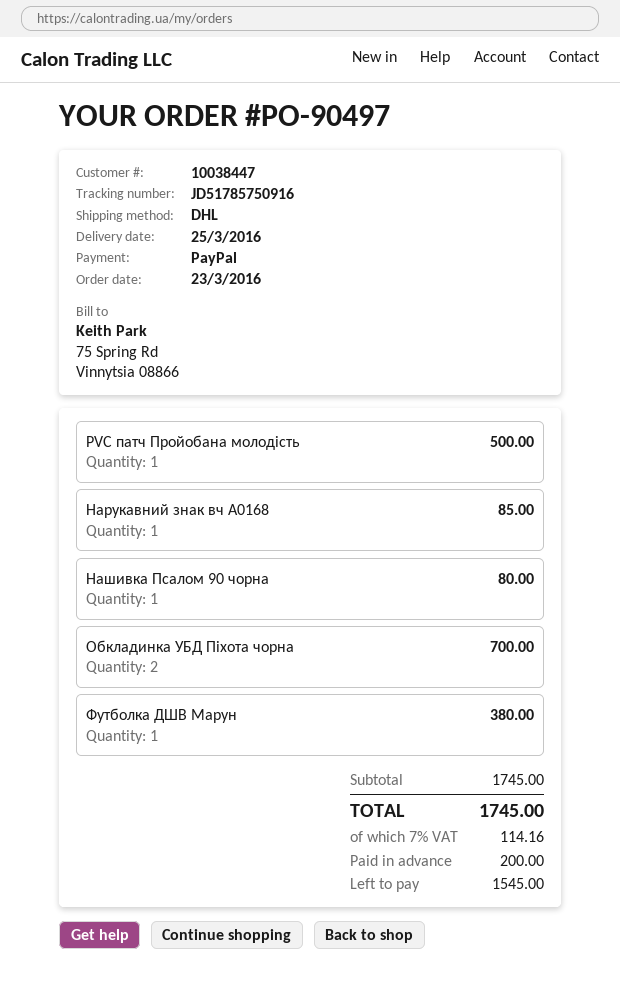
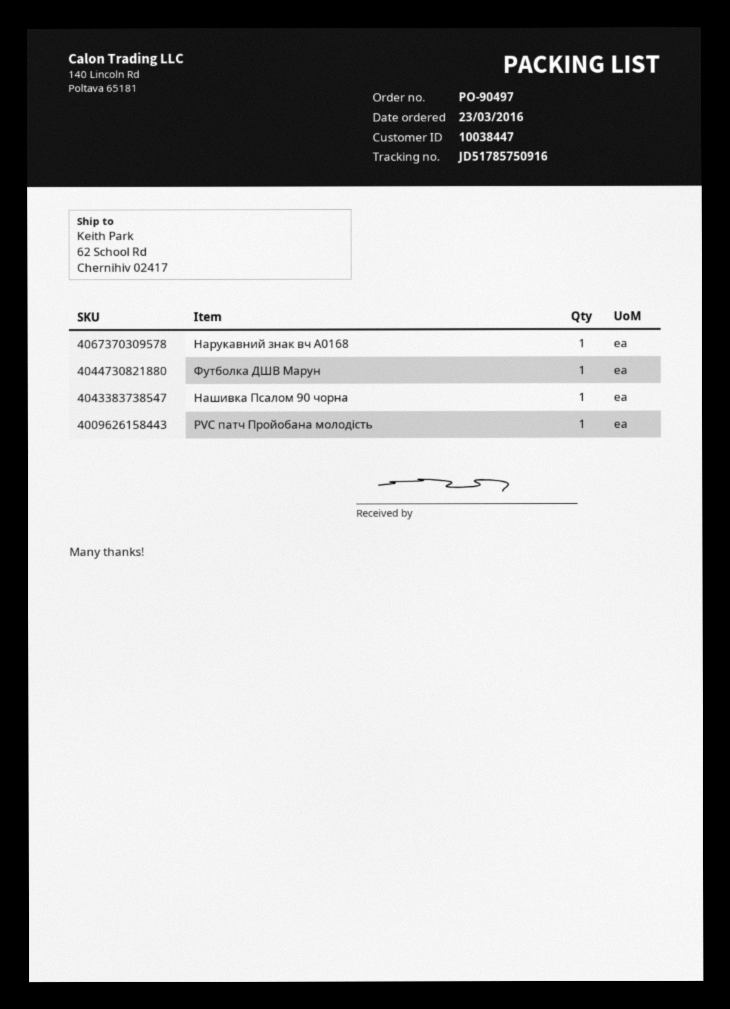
Обкладинка УБД Піхота чорна: 2 -> none

